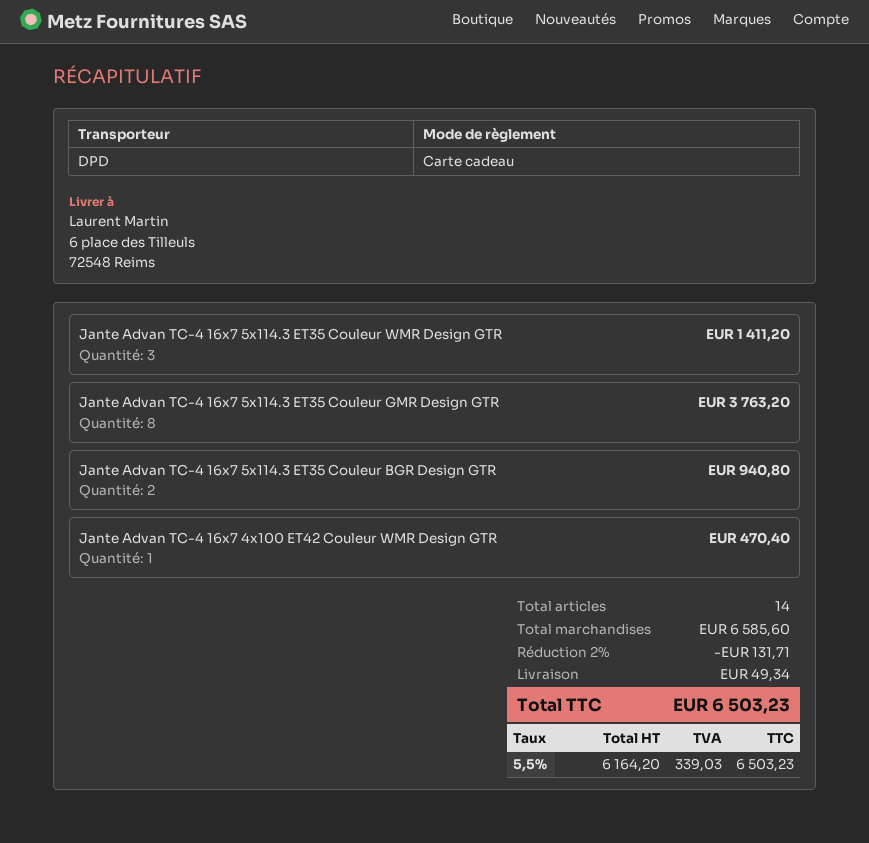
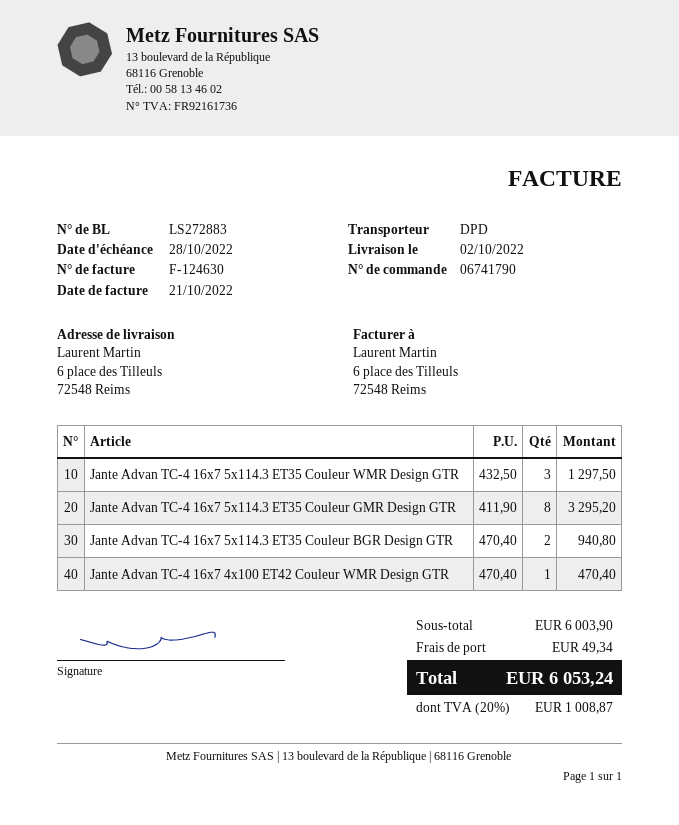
Jante Advan TC-4 16x7 5x114.3 ET35 Couleur WMR Design GTR: 3 for 1411.20 -> 3 for 1297.50
Jante Advan TC-4 16x7 5x114.3 ET35 Couleur GMR Design GTR: 8 for 3763.20 -> 8 for 3295.20
subtotal: 6585.60 -> 6003.90
discount: 2% = 131.71 -> none
tax: 5.5% = 339.03 -> 20% = 1008.87
total: 6503.23 -> 6053.24

